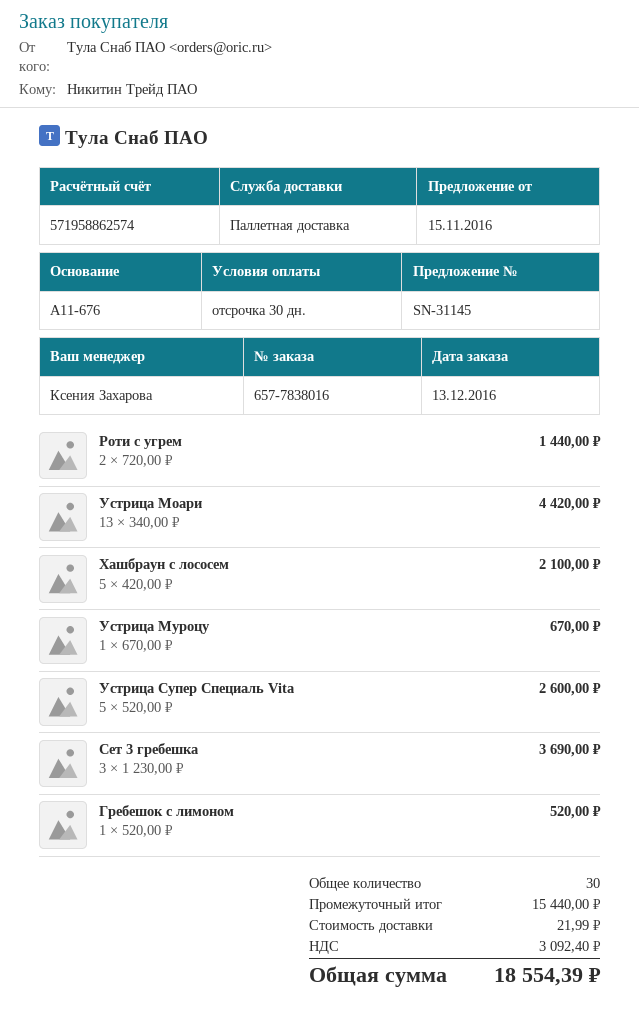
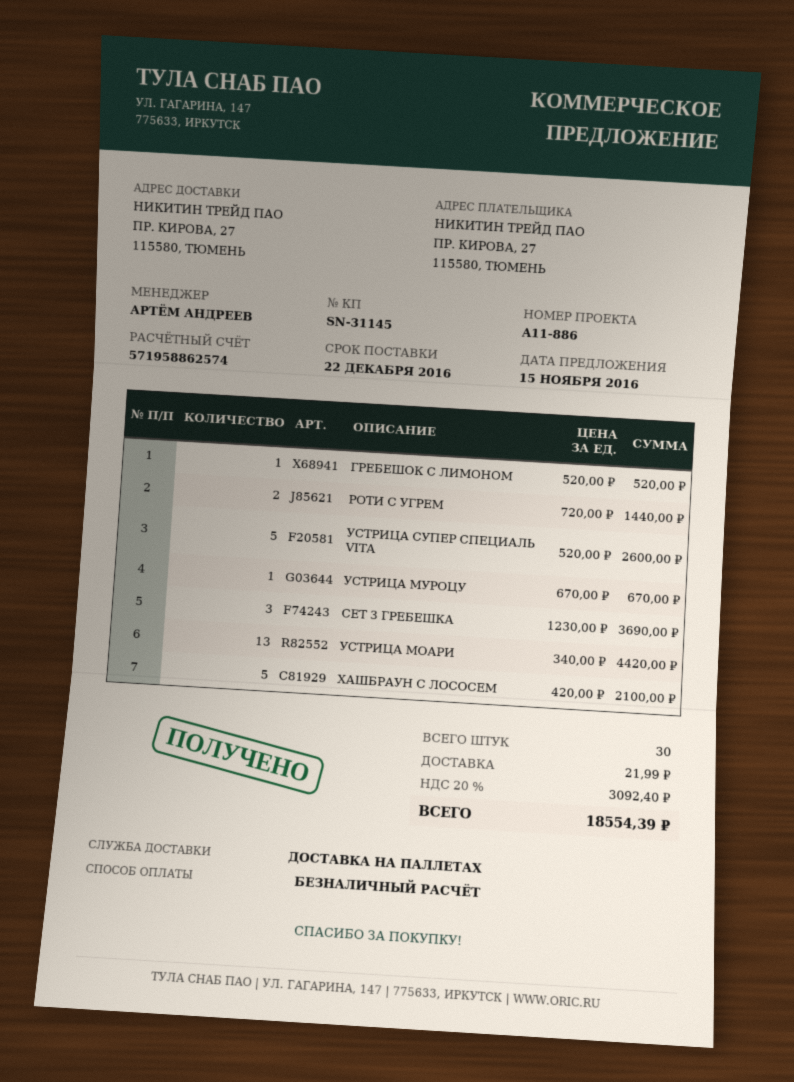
reference: A11-676 -> A11-886
sales rep: Ксения Захарова -> АРТЁМ АНДРЕЕВ

